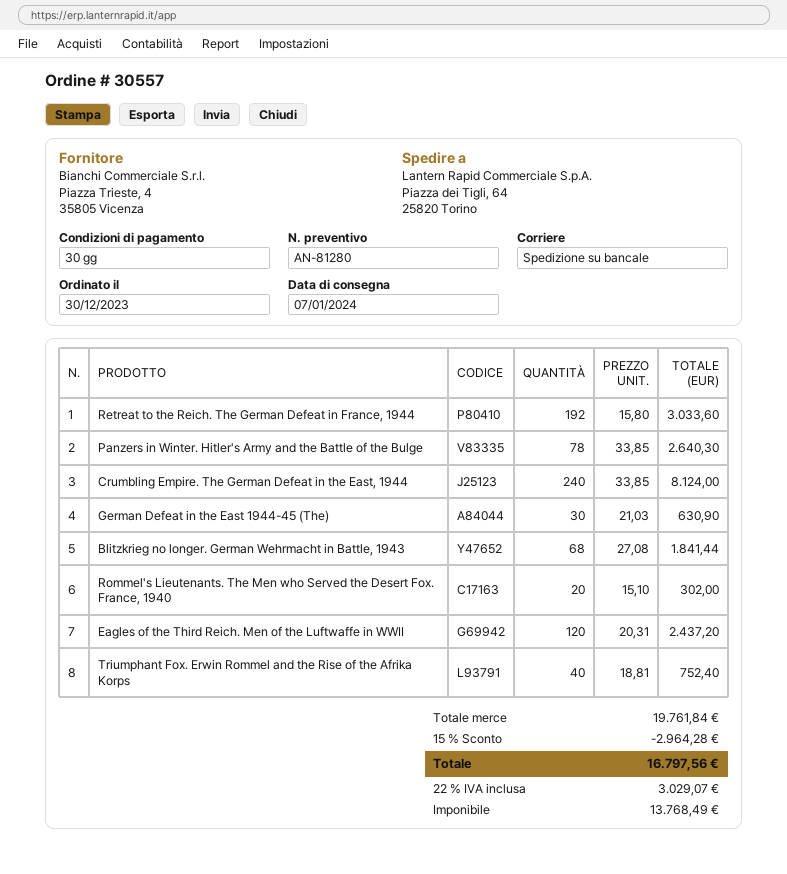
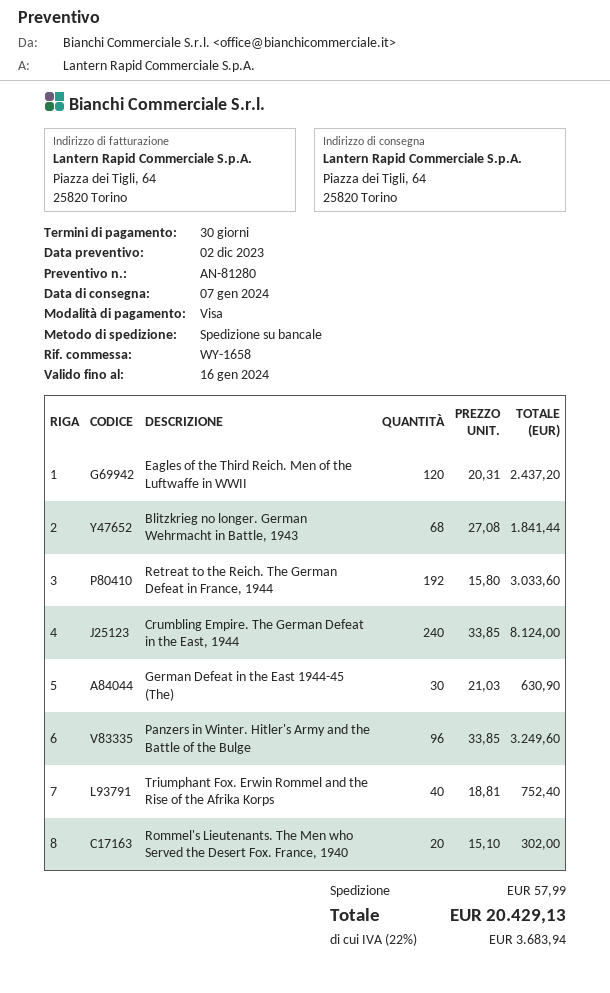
Panzers in Winter. Hitler's Army and the Battle of the Bulge: 78 x 33.85 = 2640.30 -> 96 x 33.85 = 3249.60
discount: 15% = 2964.28 -> none
shipping: none -> 57.99
tax: 22% = 3029.07 -> 22% = 3683.94
total: 16797.56 -> 20429.13

